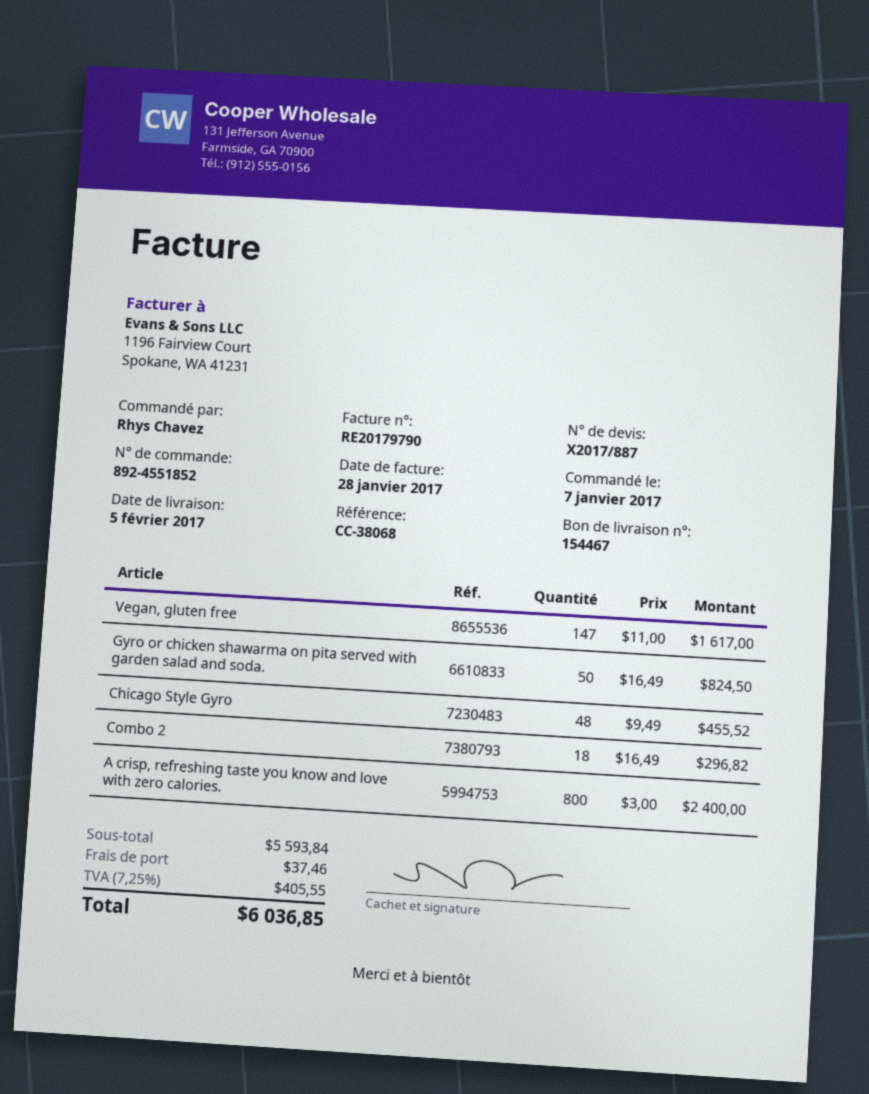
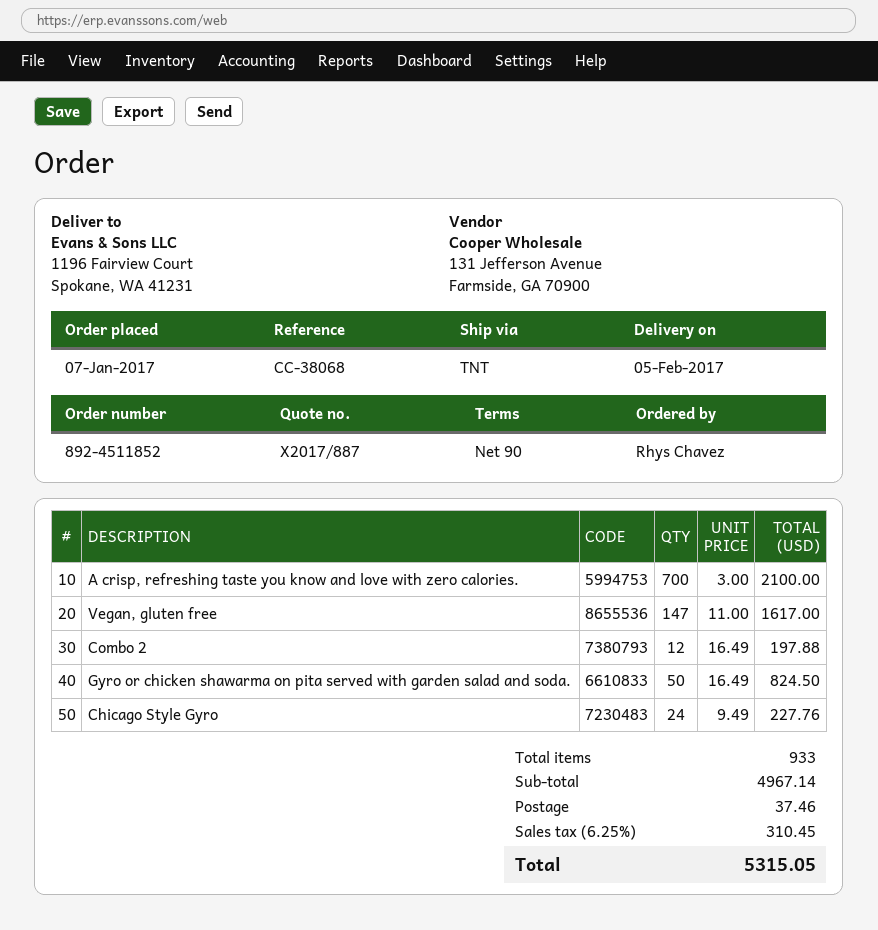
order number: 892-4551852 -> 892-4511852
Chicago Style Gyro: 48 x 9.49 = 455.52 -> 24 x 9.49 = 227.76
Combo 2: 18 x 16.49 = 296.82 -> 12 x 16.49 = 197.88
A crisp, refreshing taste you know and love with zero calories.: 800 x 3.00 = 2400.00 -> 700 x 3.00 = 2100.00
subtotal: 5593.84 -> 4967.14
tax: 7.25% = 405.55 -> 6.25% = 310.45
total: 6036.85 -> 5315.05

